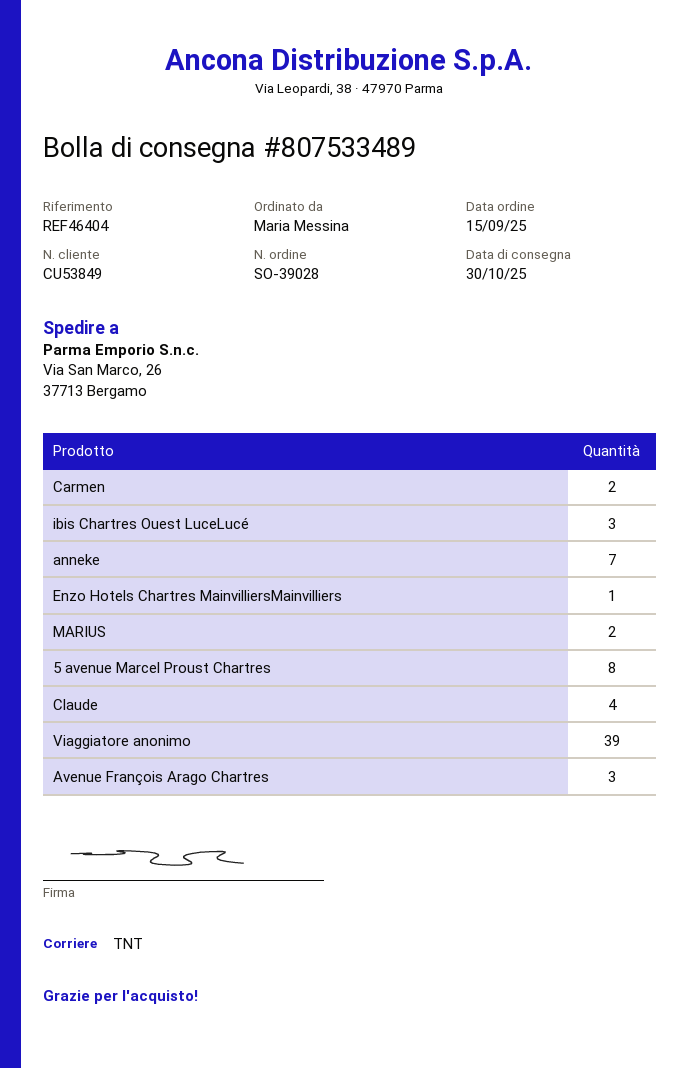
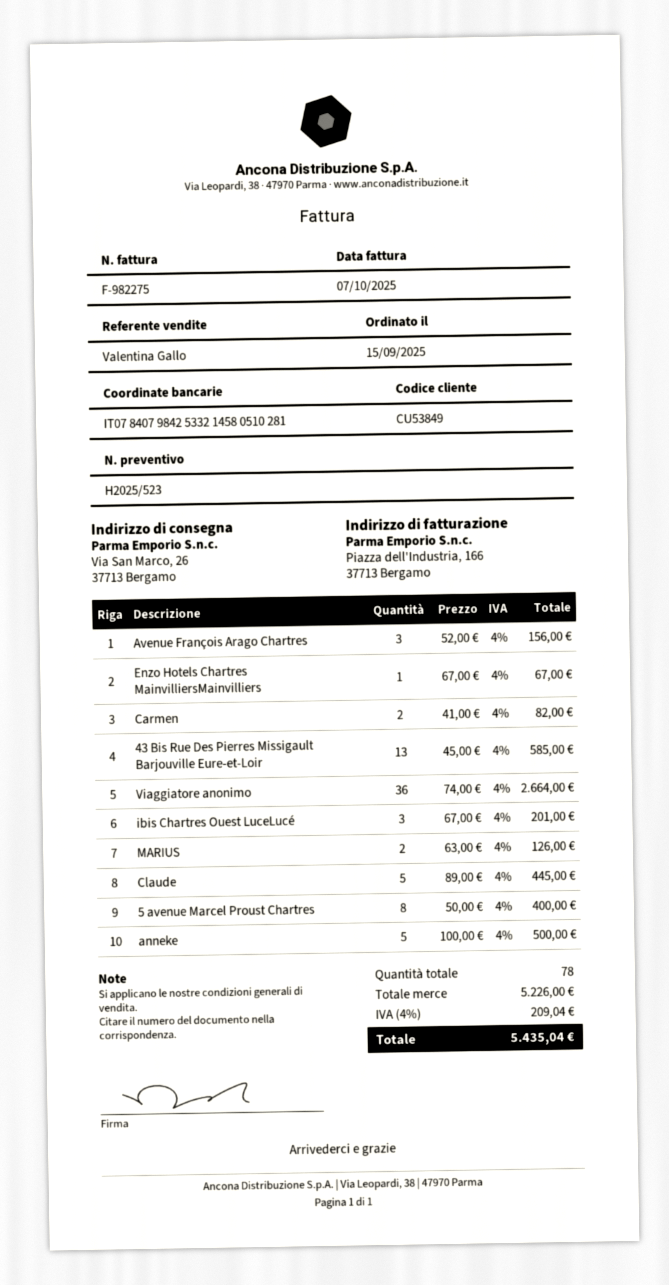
anneke: 7 -> 5
Claude: 4 -> 5
Viaggiatore anonimo: 39 -> 36
43 Bis Rue Des Pierres Missigault Barjouville Eure-et-Loir: none -> 13

